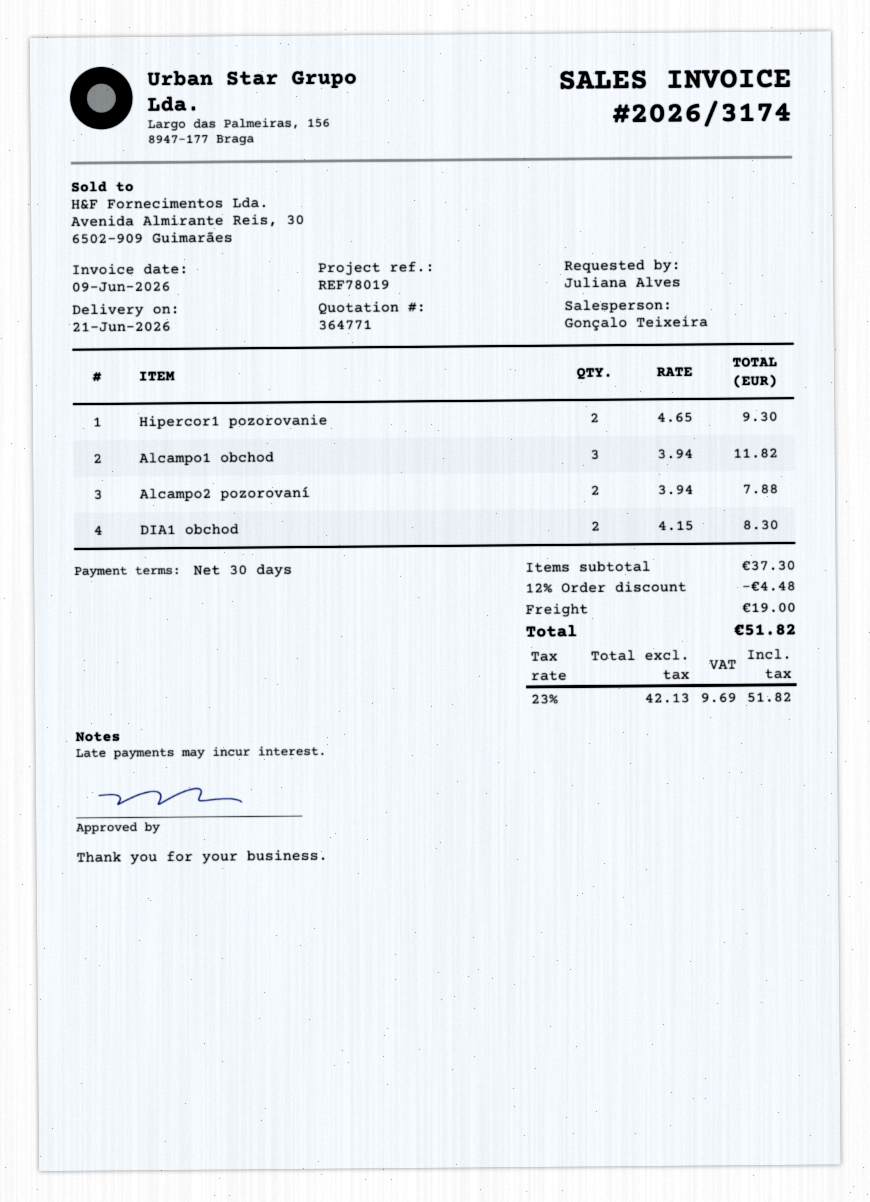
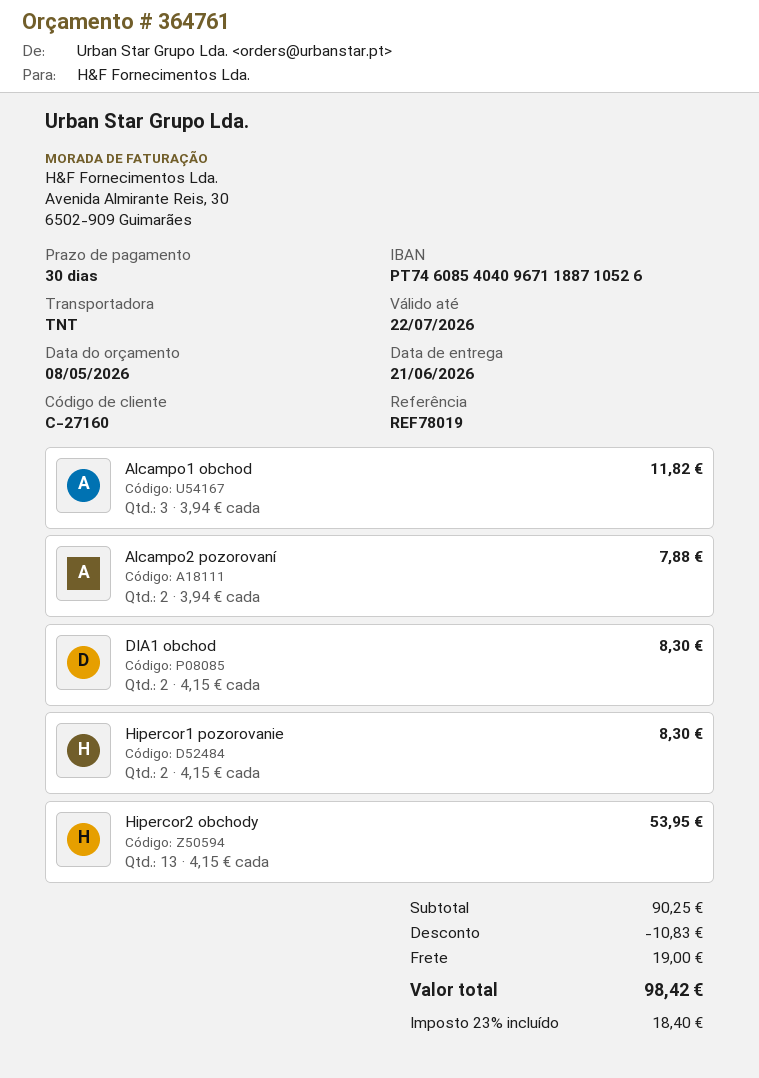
quote number: 364771 -> 364761
Hipercor1 pozorovanie: 2 x 4.65 = 9.30 -> 2 x 4.15 = 8.30
Hipercor2 obchody: none -> 13 x 4.15 = 53.95
subtotal: 37.30 -> 90.25
discount: 4.48 -> 10.83
tax: 23% = 9.69 -> 23% = 18.40
total: 51.82 -> 98.42

